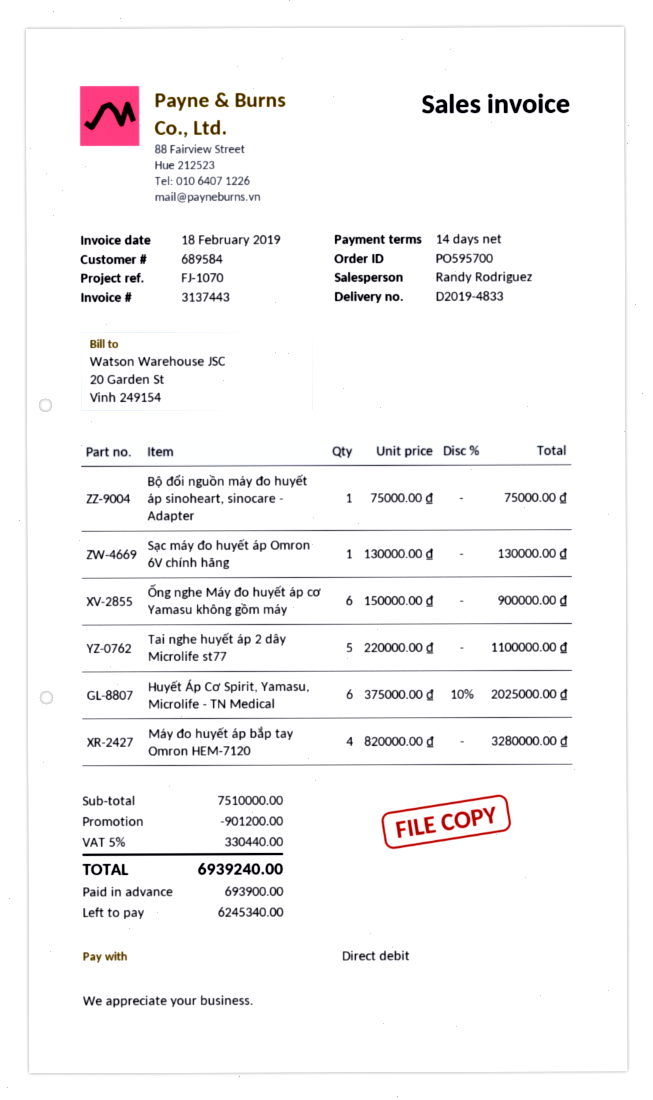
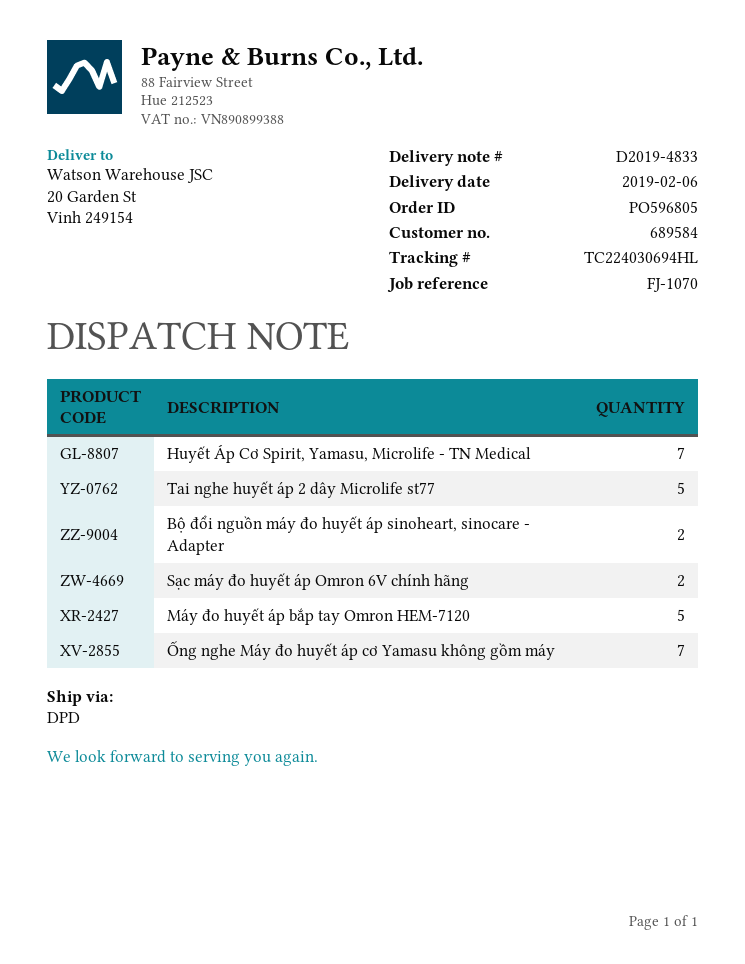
order number: PO595700 -> PO596805
Bộ đổi nguồn máy đo huyết áp sinoheart, sinocare - Adapter: 1 -> 2
Sạc máy đo huyết áp Omron 6V chính hãng: 1 -> 2
Ống nghe Máy đo huyết áp cơ Yamasu không gồm máy: 6 -> 7
Huyết Áp Cơ Spirit, Yamasu, Microlife - TN Medical: 6 -> 7
Máy đo huyết áp bắp tay Omron HEM-7120: 4 -> 5

